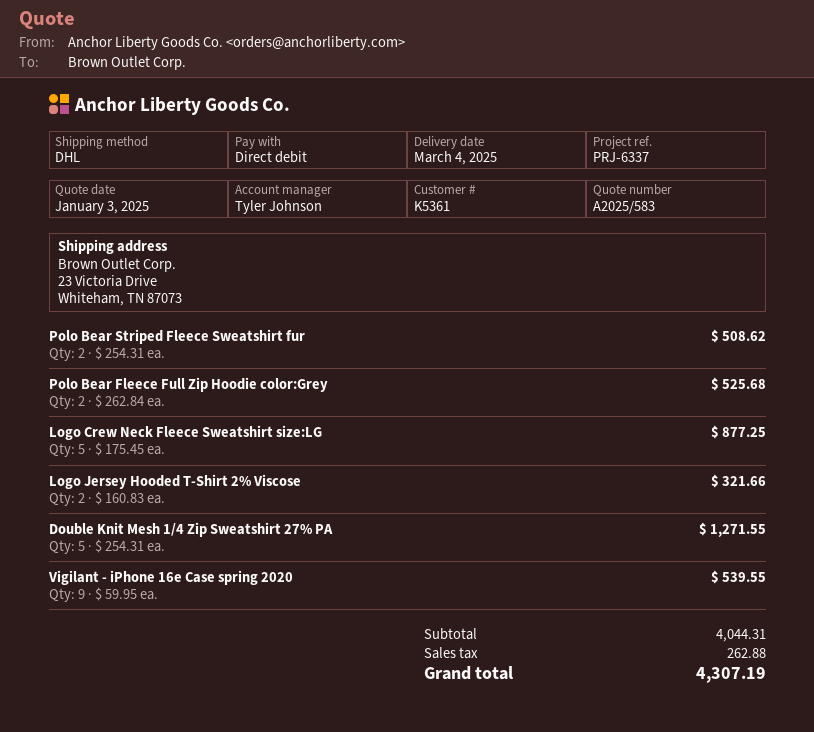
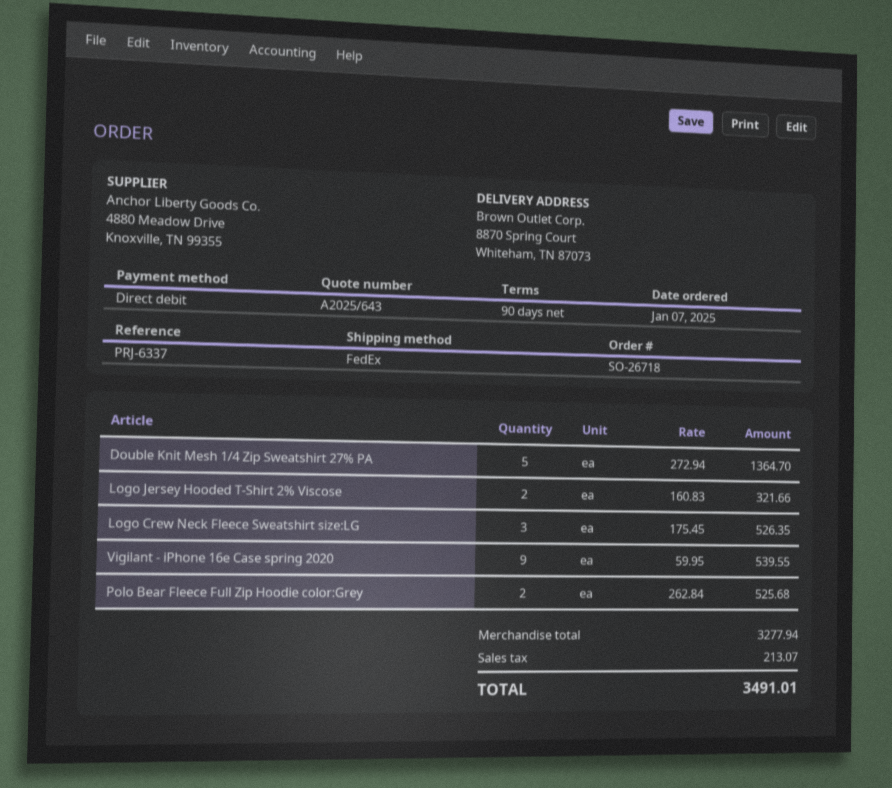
quote number: A2025/583 -> A2025/643
shipping method: DHL -> FedEx
ship to: 23 Victoria Drive, Whiteham, TN 87073 -> 8870 Spring Court, Whiteham, TN 87073
Polo Bear Striped Fleece Sweatshirt fur: 2 x 254.31 = 508.62 -> none
Logo Crew Neck Fleece Sweatshirt size:LG: 5 x 175.45 = 877.25 -> 3 x 175.45 = 526.35
Double Knit Mesh 1/4 Zip Sweatshirt 27% PA: 5 x 254.31 = 1271.55 -> 5 x 272.94 = 1364.70
subtotal: 4044.31 -> 3277.94
tax: 262.88 -> 213.07
total: 4307.19 -> 3491.01

